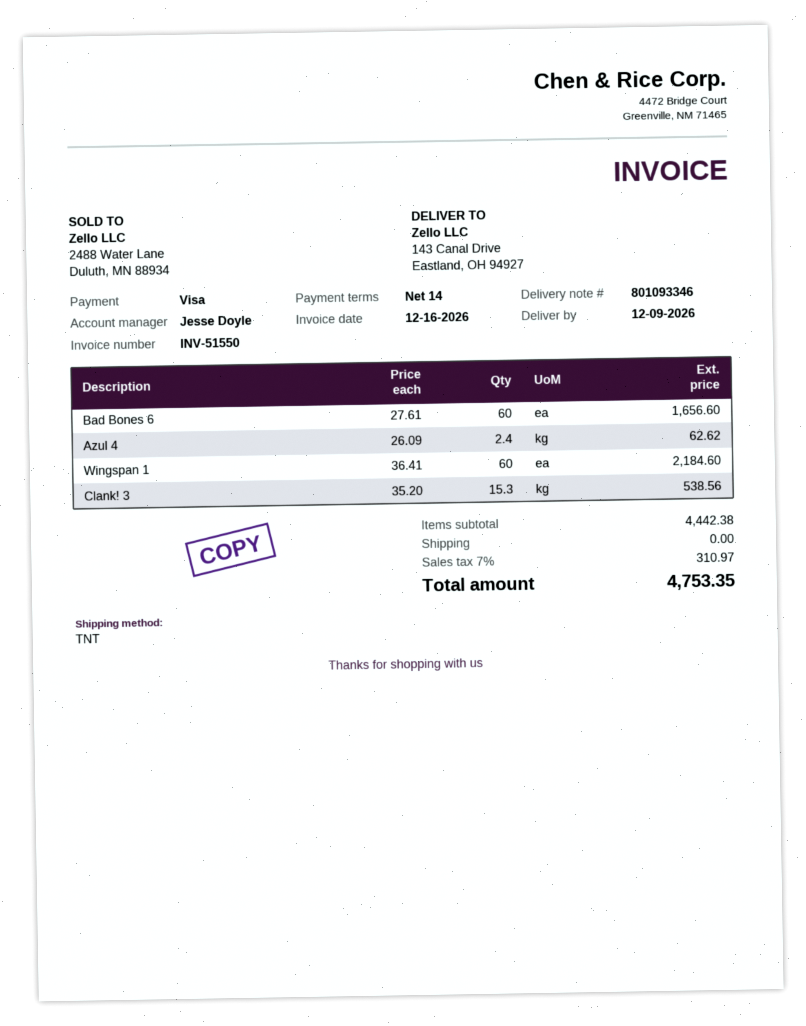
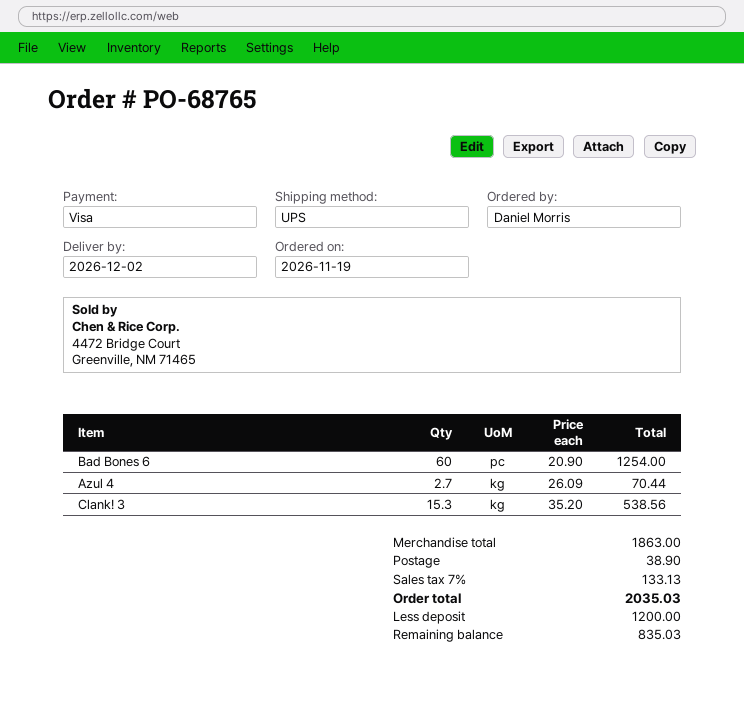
delivery date: 2026-12-09 -> 2026-12-02
shipping method: TNT -> UPS
Bad Bones 6: 60 x 27.61 = 1656.60 -> 60 x 20.90 = 1254.00
Azul 4: 2.4 x 26.09 = 62.62 -> 2.7 x 26.09 = 70.44
Wingspan 1: 60 x 36.41 = 2184.60 -> none
subtotal: 4442.38 -> 1863.00
shipping: 0.00 -> 38.90
tax: 7% = 310.97 -> 7% = 133.13
total: 4753.35 -> 2035.03

